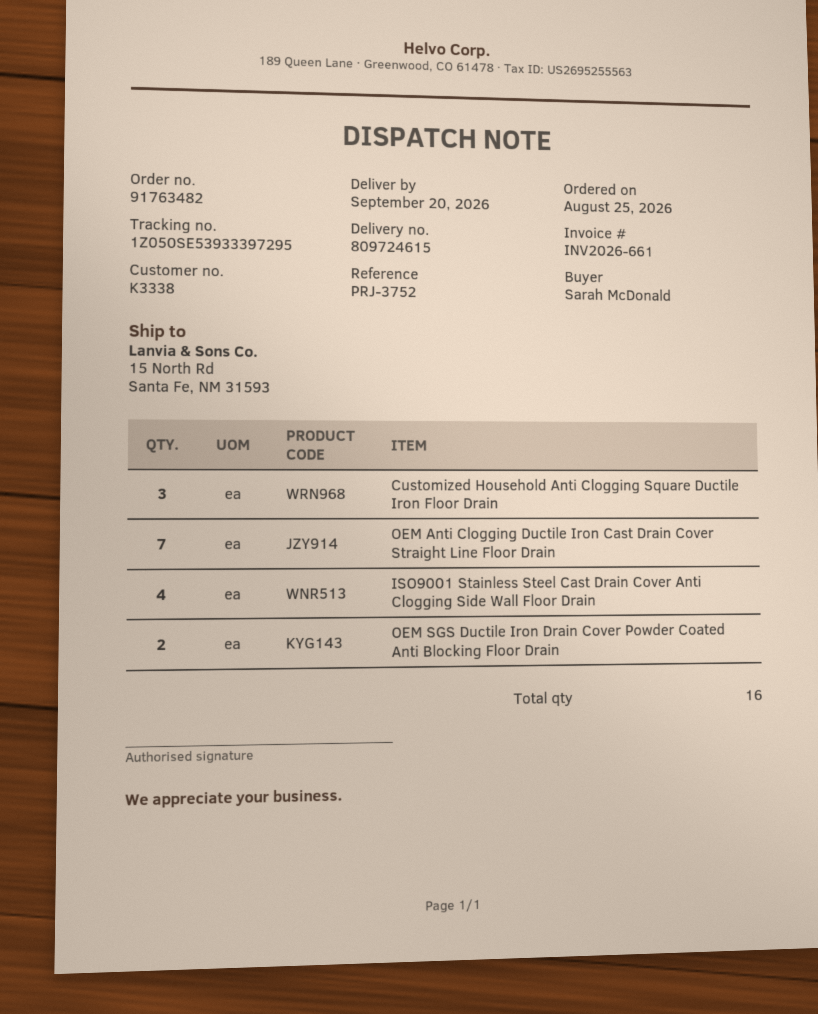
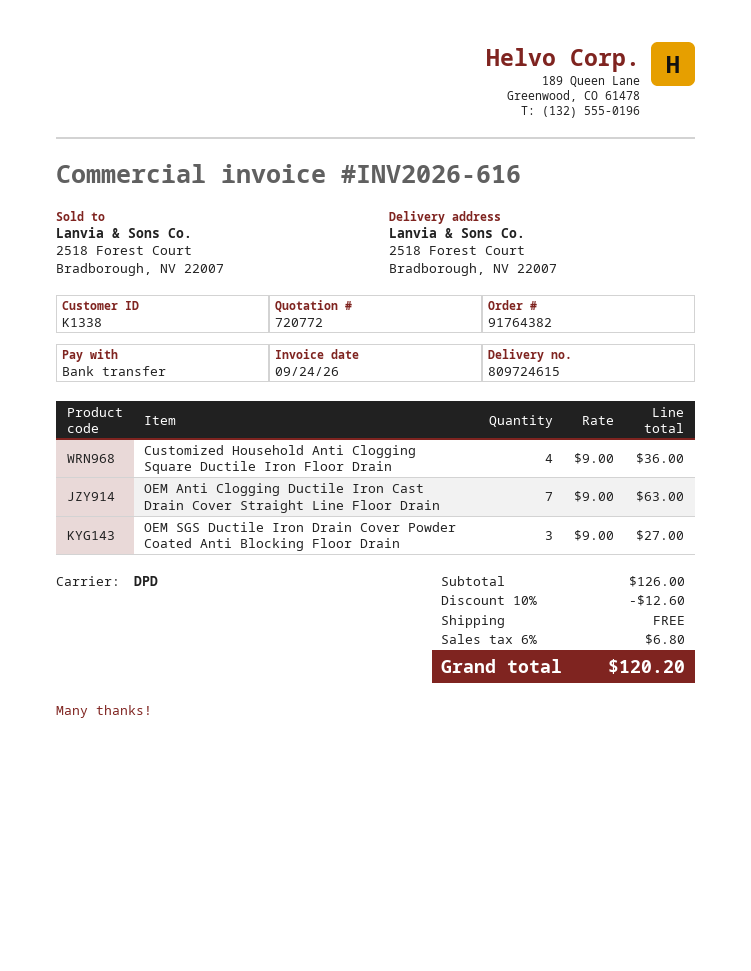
order number: 91763482 -> 91764382
invoice number: INV2026-661 -> INV2026-616
customer number: K3338 -> K1338
ship to: 15 North Rd, Santa Fe, NM 31593 -> 2518 Forest Court, Bradborough, NV 22007
Customized Household Anti Clogging Square Ductile Iron Floor Drain: 3 -> 4
ISO9001 Stainless Steel Cast Drain Cover Anti Clogging Side Wall Floor Drain: 4 -> none
OEM SGS Ductile Iron Drain Cover Powder Coated Anti Blocking Floor Drain: 2 -> 3

